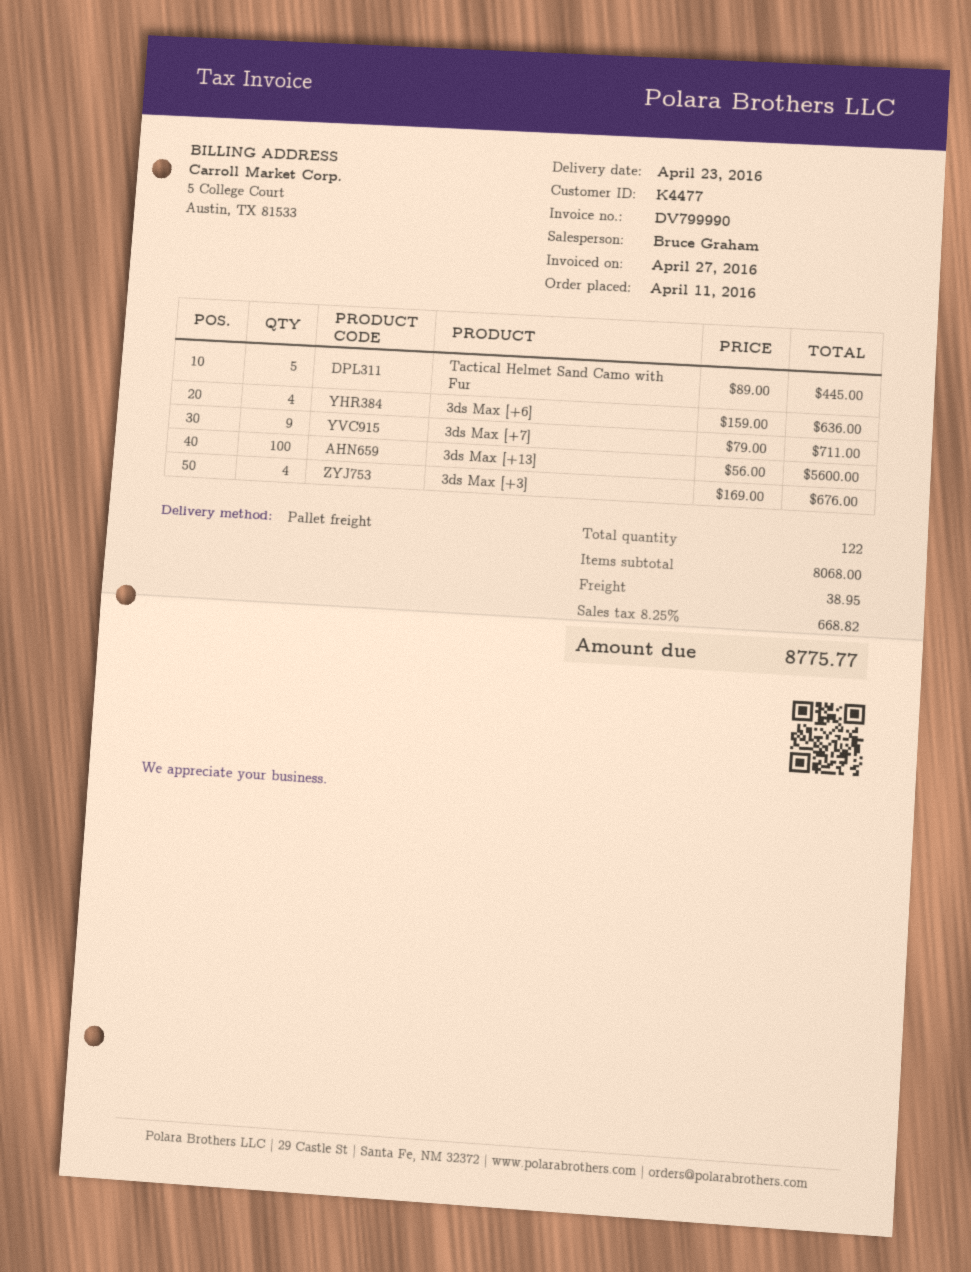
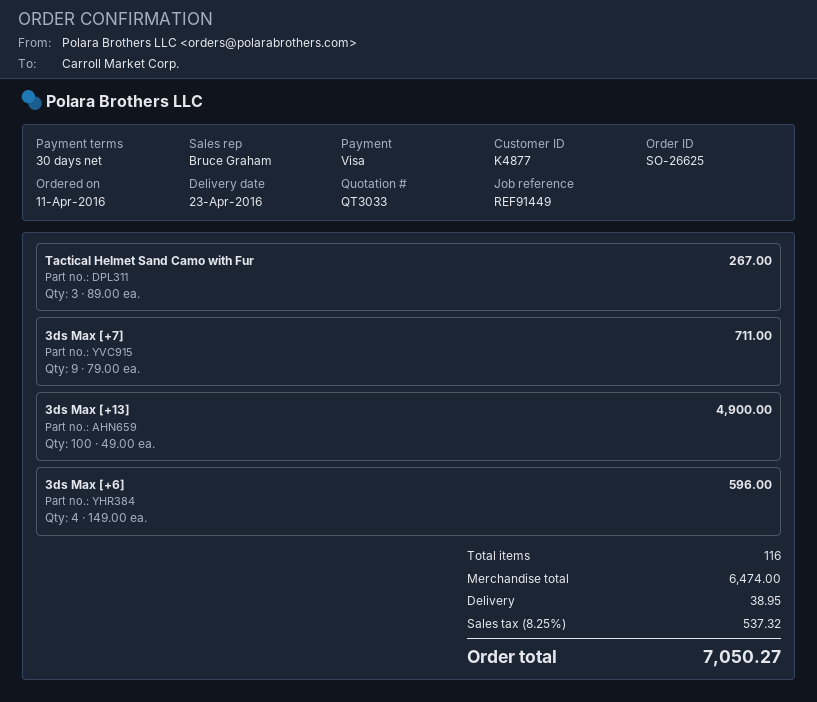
customer number: K4477 -> K4877
Tactical Helmet Sand Camo with Fur: 5 x 89.00 = 445.00 -> 3 x 89.00 = 267.00
3ds Max [+6]: 4 x 159.00 = 636.00 -> 4 x 149.00 = 596.00
3ds Max [+13]: 100 x 56.00 = 5600.00 -> 100 x 49.00 = 4900.00
3ds Max [+3]: 4 x 169.00 = 676.00 -> none
total quantity: 122 -> 116
subtotal: 8068.00 -> 6474.00
tax: 8.25% = 668.82 -> 8.25% = 537.32
total: 8775.77 -> 7050.27

